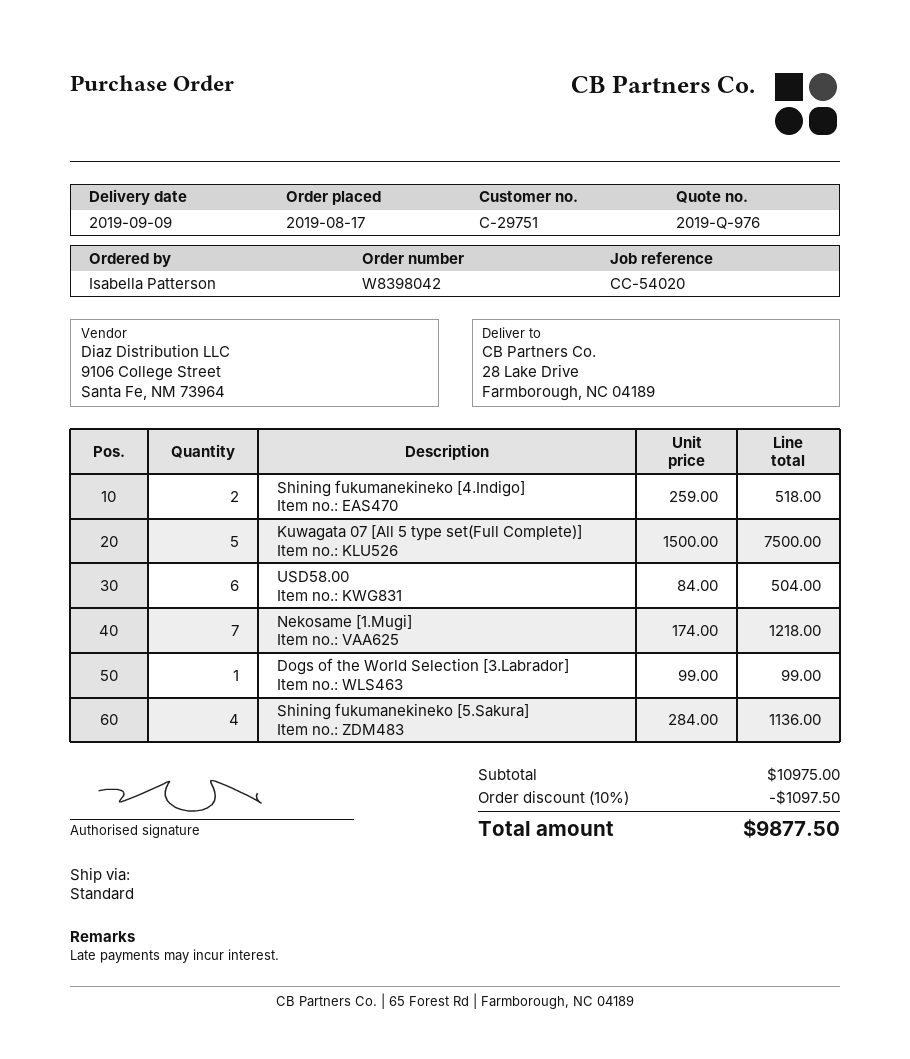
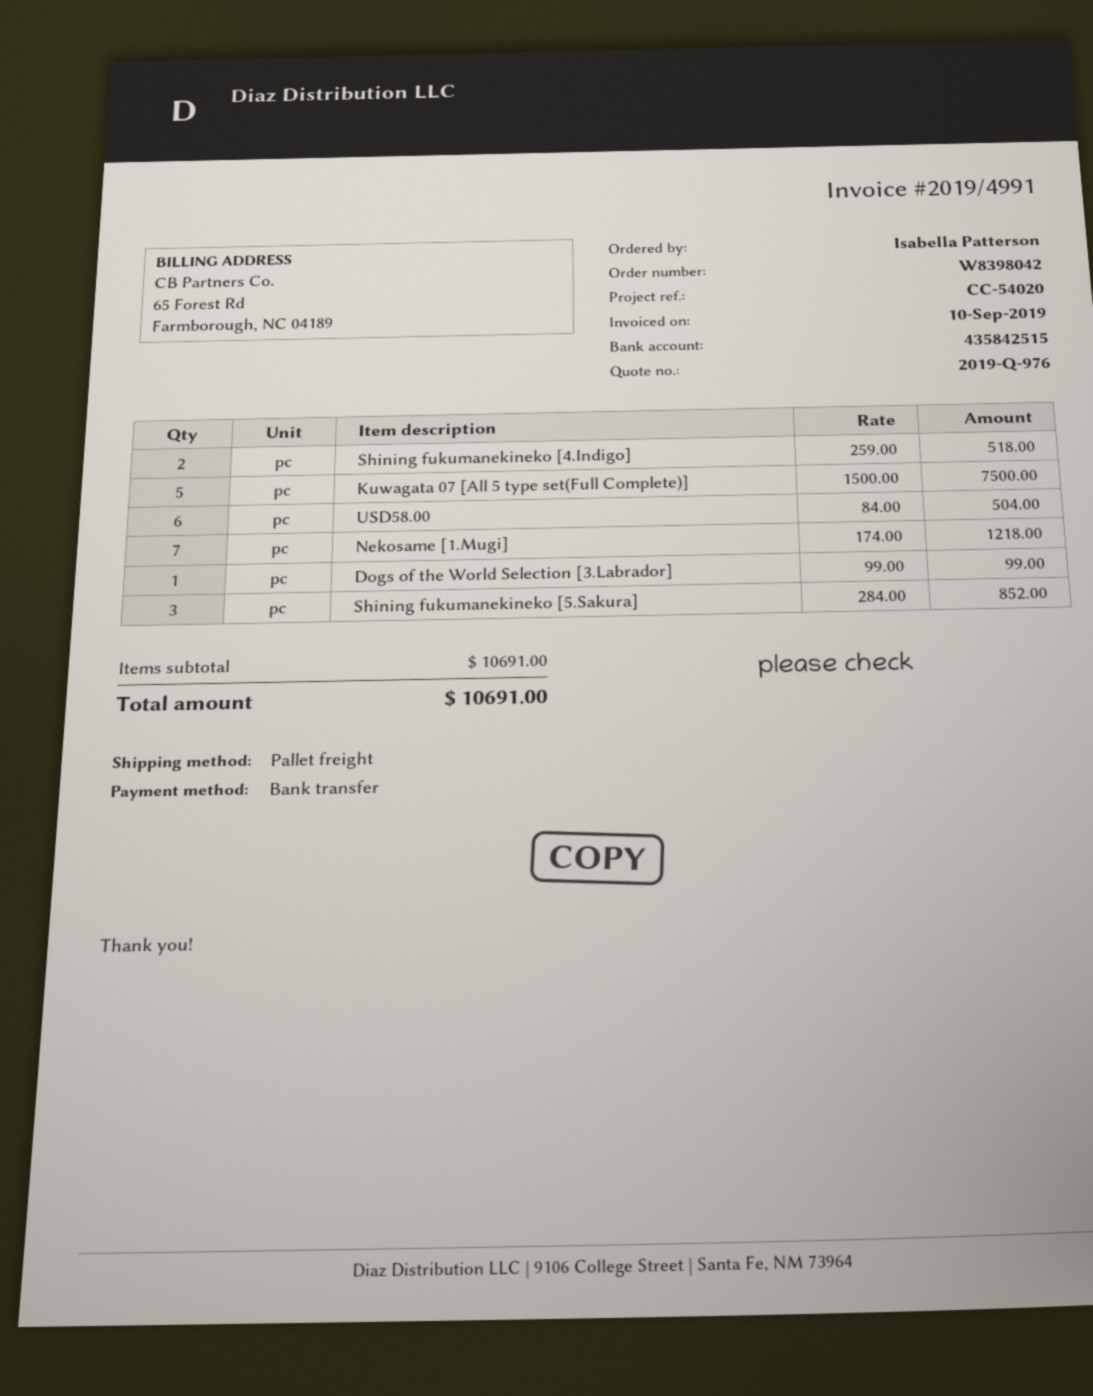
shipping method: standard -> pallet freight
Shining fukumanekineko [5.Sakura]: 4 x 284.00 = 1136.00 -> 3 x 284.00 = 852.00
subtotal: 10975.00 -> 10691.00
discount: 10% = 1097.50 -> none
total: 9877.50 -> 10691.00

